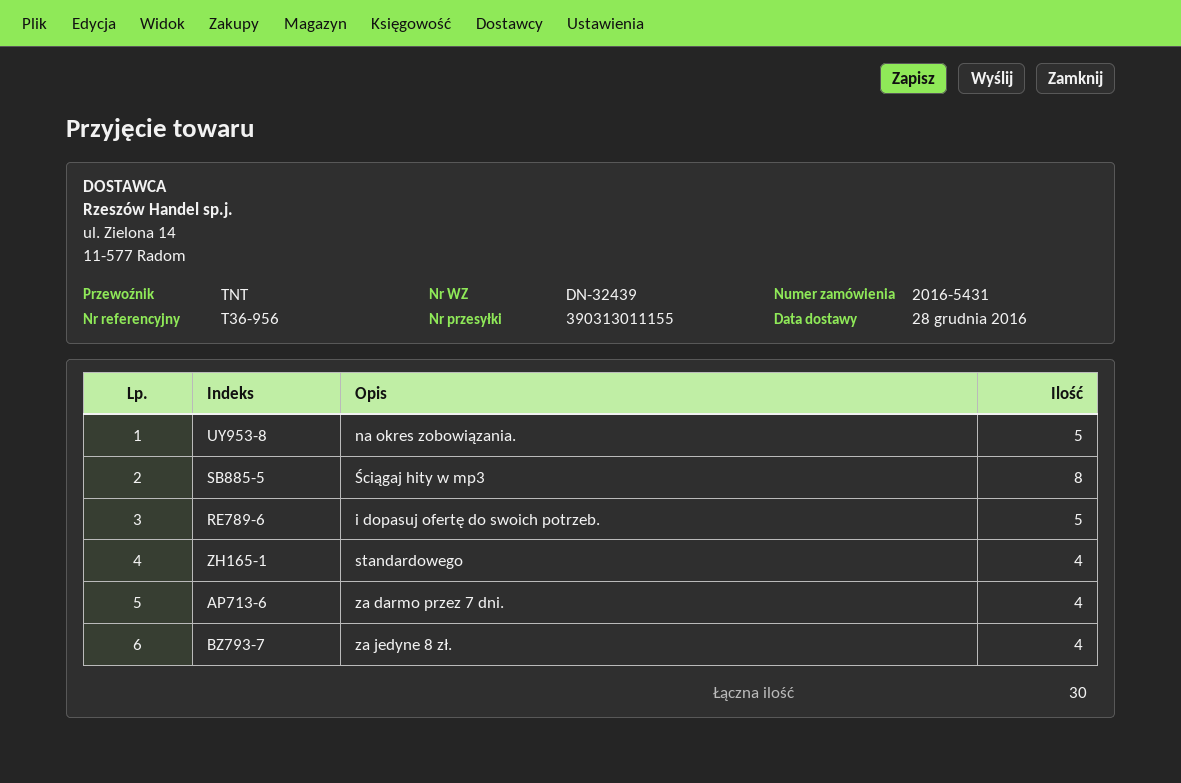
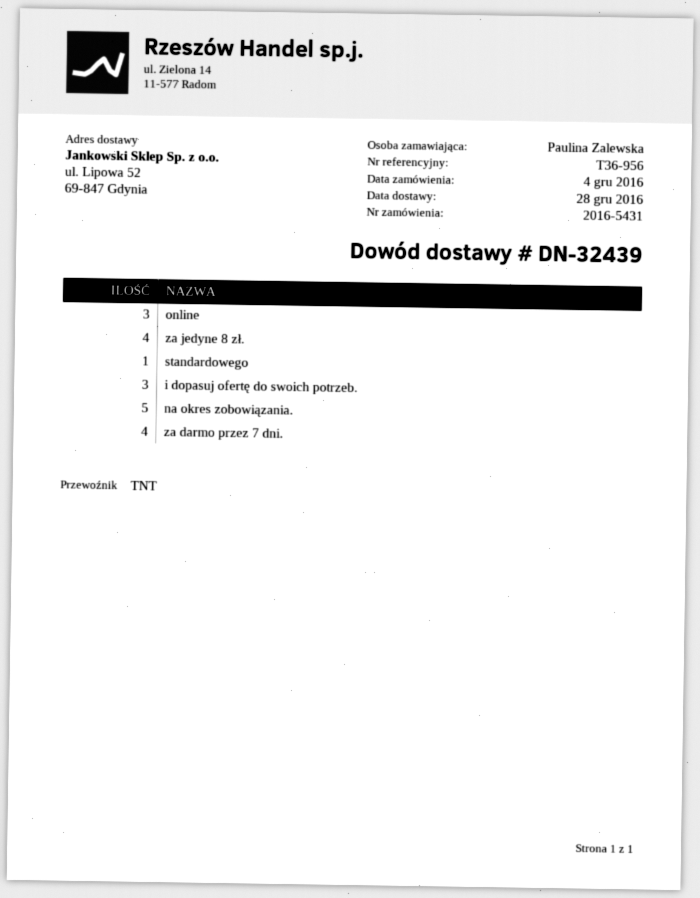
Ściągaj hity w mp3: 8 -> none
i dopasuj ofertę do swoich potrzeb.: 5 -> 3
standardowego: 4 -> 1
online: none -> 3

